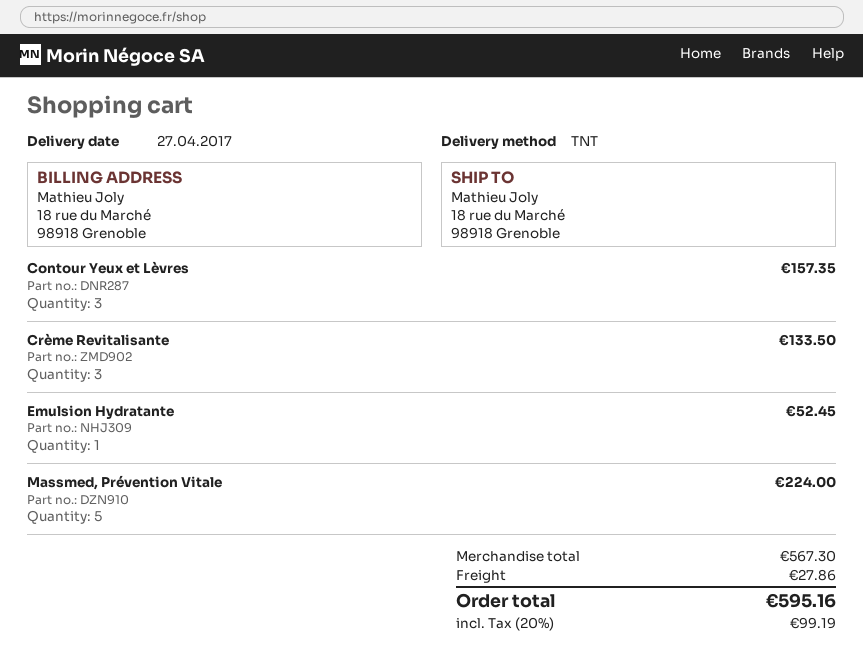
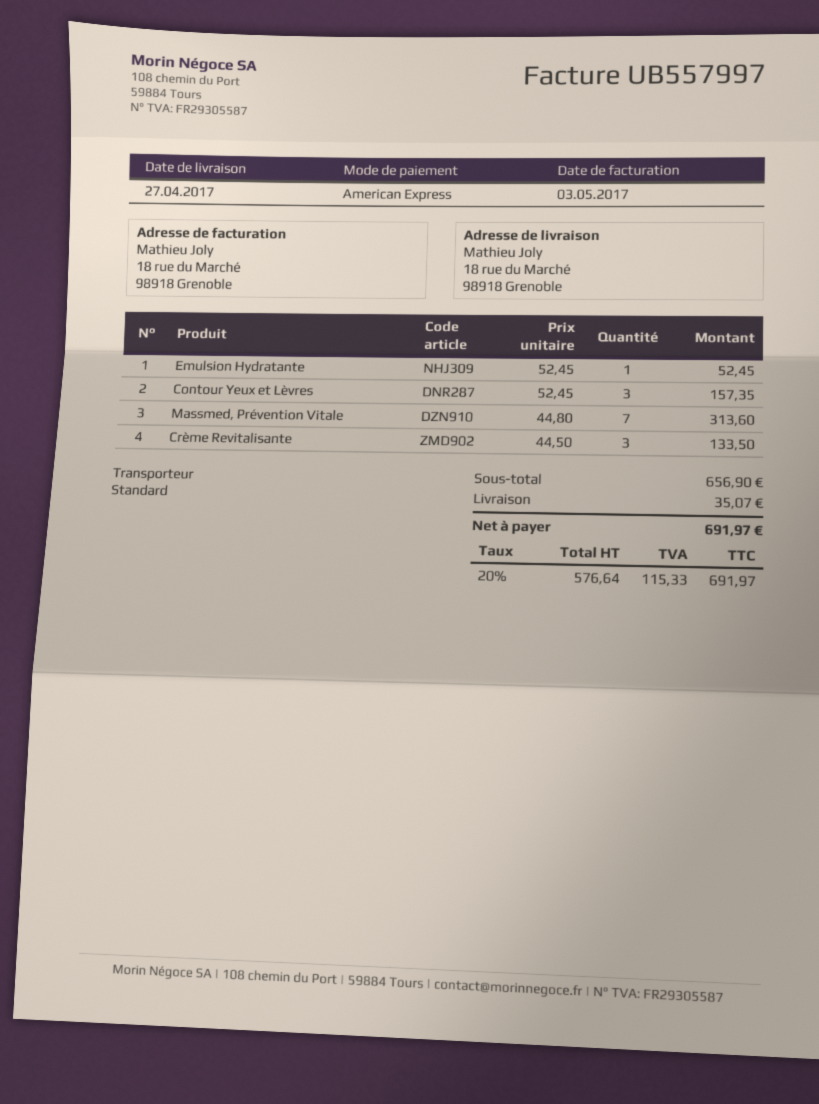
shipping method: TNT -> standard
Massmed, Prévention Vitale: 5 for 224.00 -> 7 for 313.60
subtotal: 567.30 -> 656.90
shipping: 27.86 -> 35.07
tax: 20% = 99.19 -> 20% = 115.33
total: 595.16 -> 691.97

